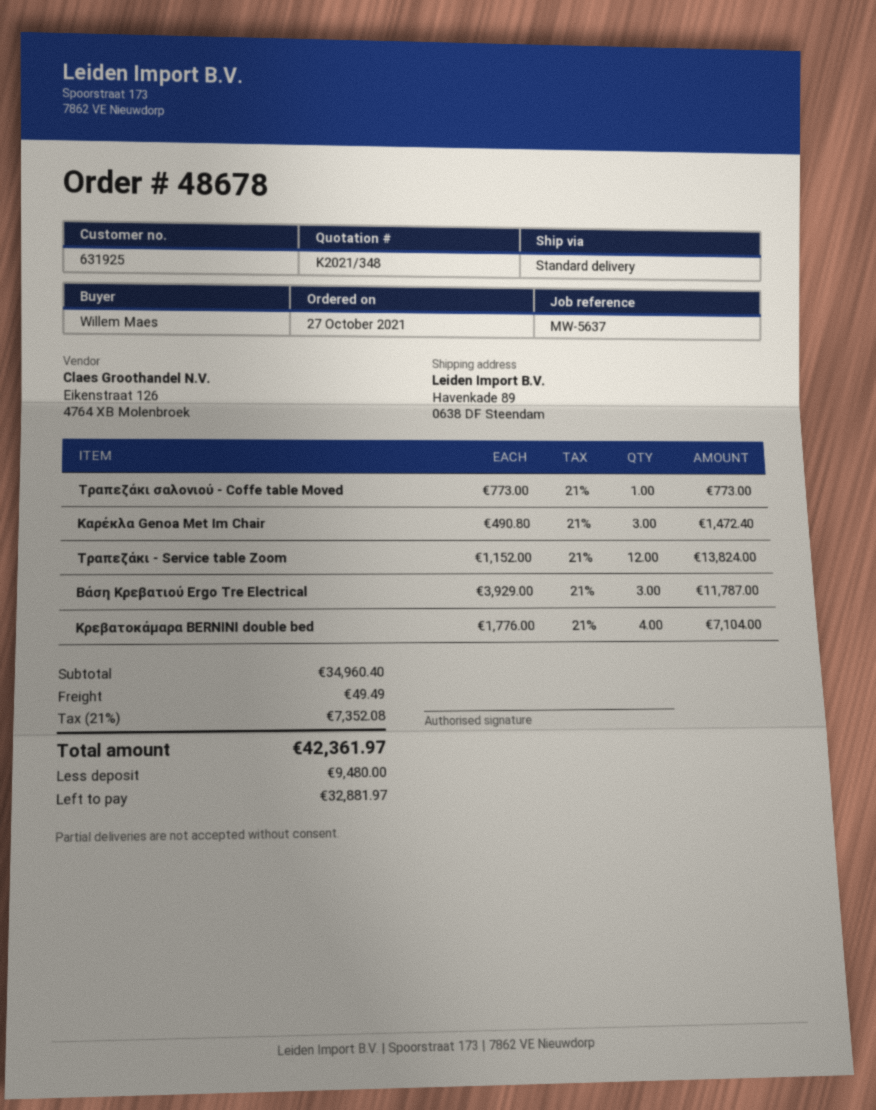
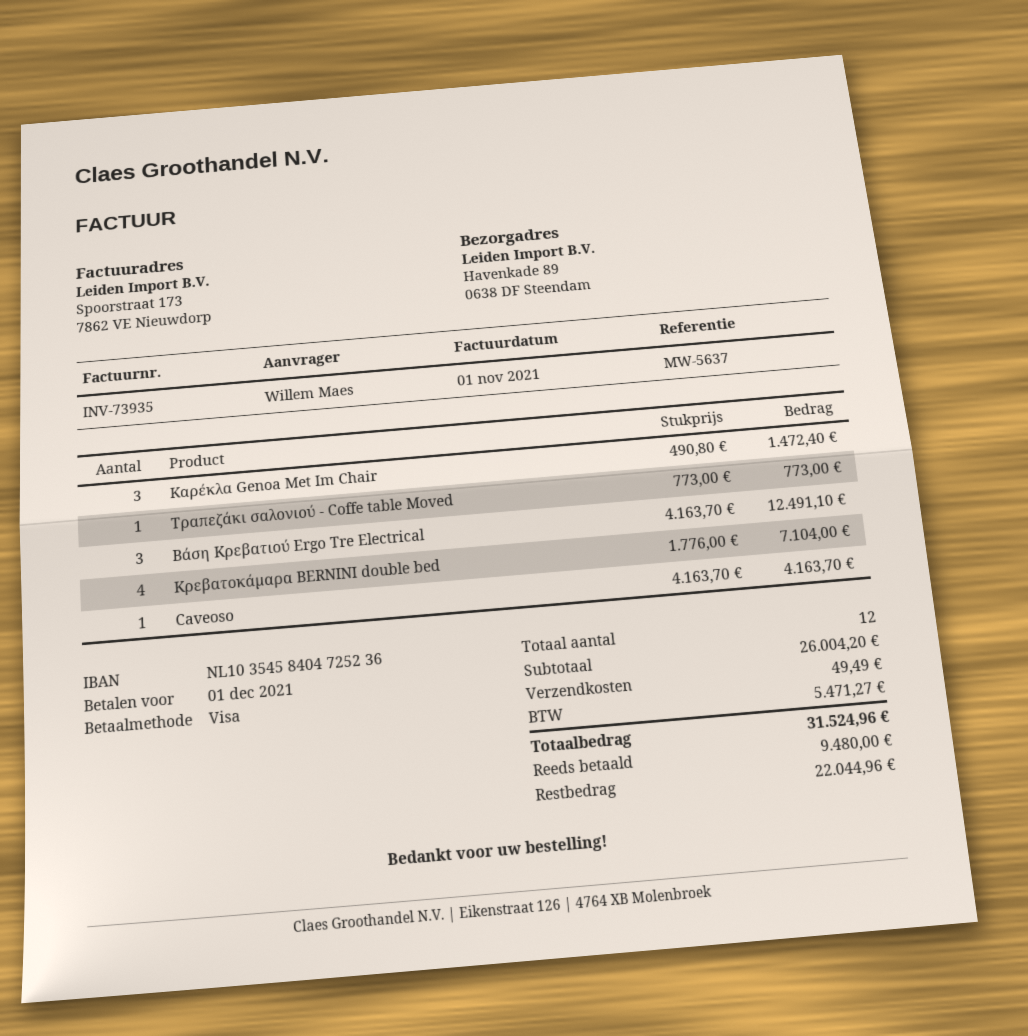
Τραπεζάκι - Service table Zoom: 12 x 1152.00 = 13824.00 -> none
Βάση Κρεβατιού Ergo Tre Electrical: 3 x 3929.00 = 11787.00 -> 3 x 4163.70 = 12491.10
Caveoso: none -> 1 x 4163.70 = 4163.70
subtotal: 34960.40 -> 26004.20
tax: 7352.08 -> 5471.27
total: 42361.97 -> 31524.96
balance: 32881.97 -> 22044.96

